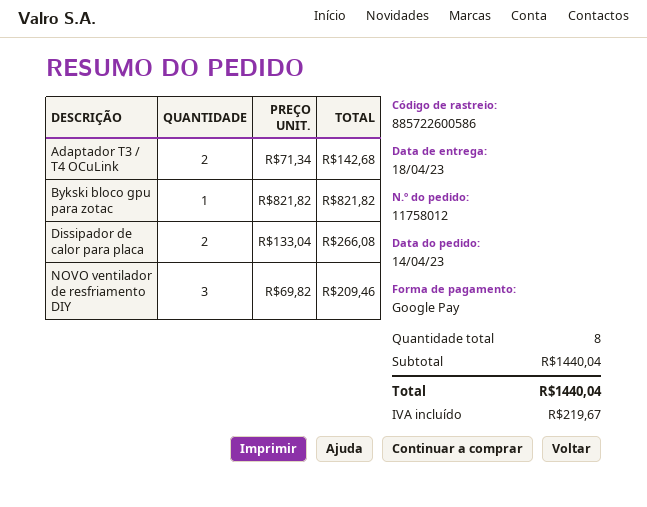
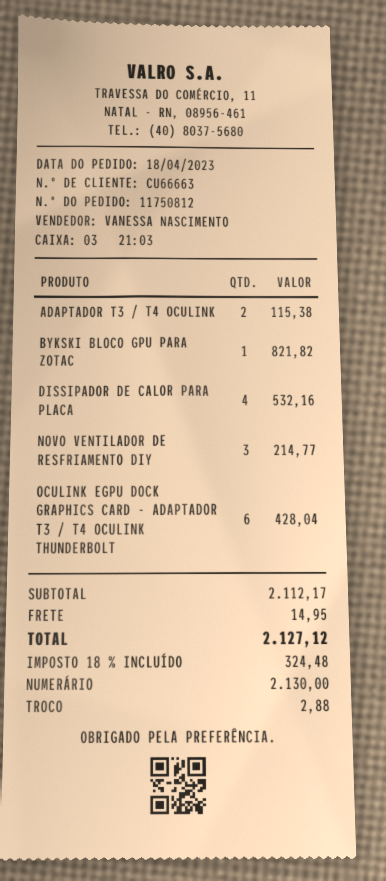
order number: 11758012 -> 11750812
order date: 2023-04-14 -> 2023-04-18
payment method: Google Pay -> cash
Adaptador T3 / T4 OCuLink: 2 for 142.68 -> 2 for 115.38
Dissipador de calor para placa: 2 for 266.08 -> 4 for 532.16
NOVO ventilador de resfriamento DIY: 3 for 209.46 -> 3 for 214.77
OCULINK EGPU DOCK GRAPHICS CARD - ADAPTADOR T3 / T4 OCULINK THUNDERBOLT: none -> 6 for 428.04
subtotal: 1440.04 -> 2112.17
shipping: none -> 14.95
tax: 219.67 -> 324.48
total: 1440.04 -> 2127.12

